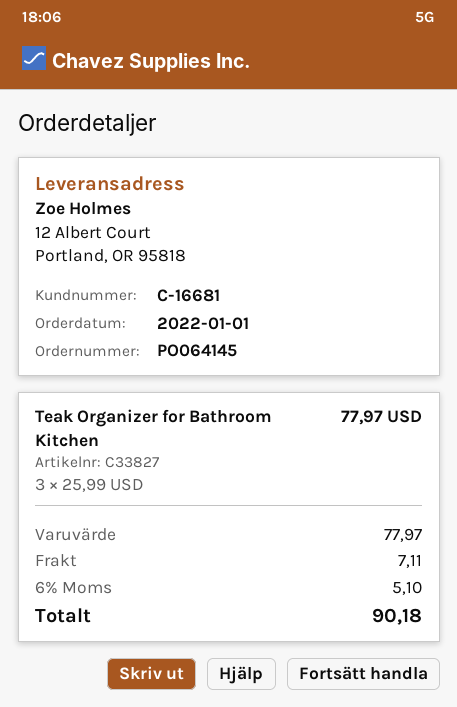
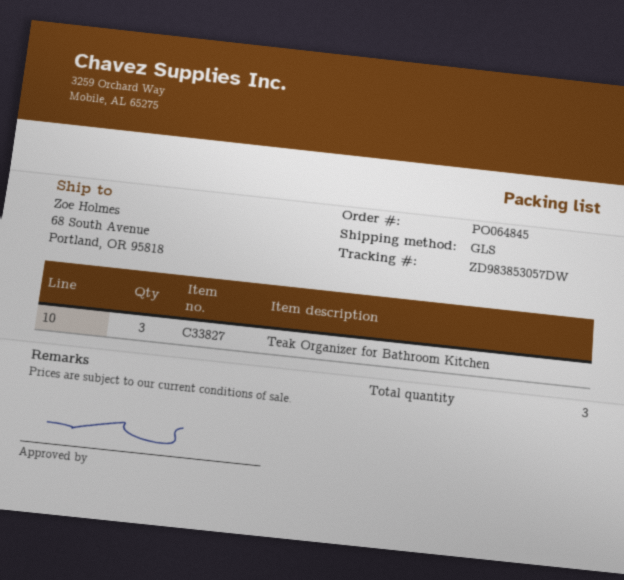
order number: PO064145 -> PO064845
ship to: 12 Albert Court, Portland, OR 95818 -> 68 South Avenue, Portland, OR 95818

